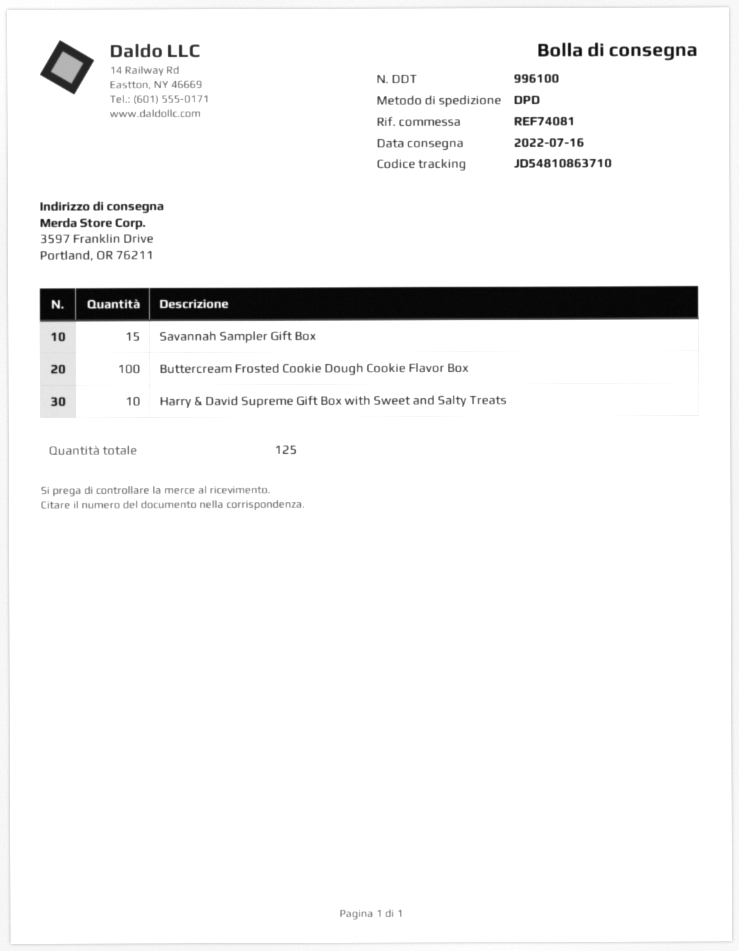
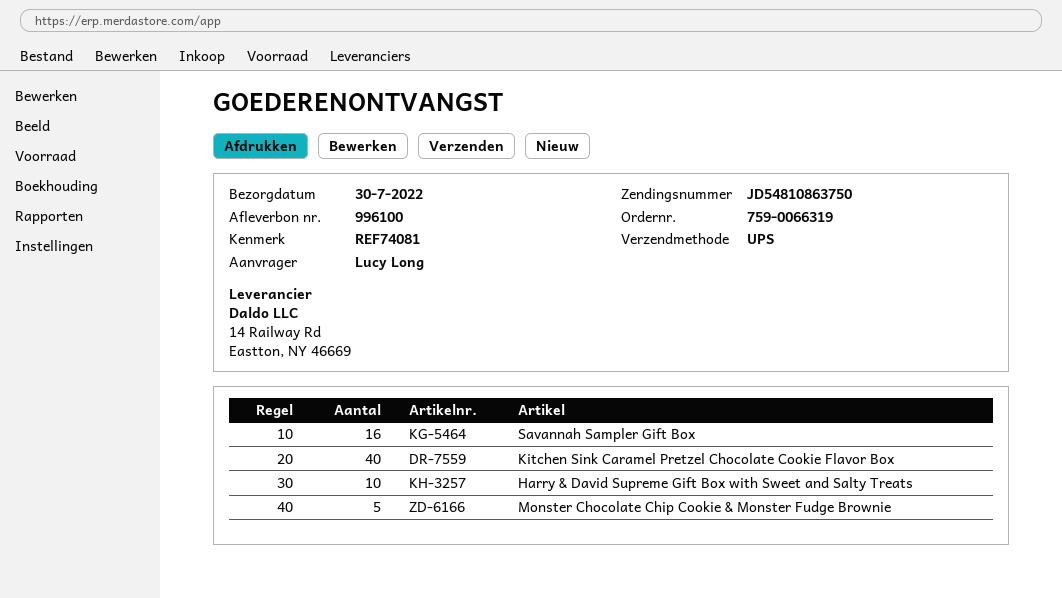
delivery date: 2022-07-16 -> 2022-07-30
shipping method: DPD -> UPS
tracking number: JD54810863710 -> JD54810863750
Savannah Sampler Gift Box: 15 -> 16
Buttercream Frosted Cookie Dough Cookie Flavor Box: 100 -> none
Kitchen Sink Caramel Pretzel Chocolate Cookie Flavor Box: none -> 40
Monster Chocolate Chip Cookie & Monster Fudge Brownie: none -> 5

